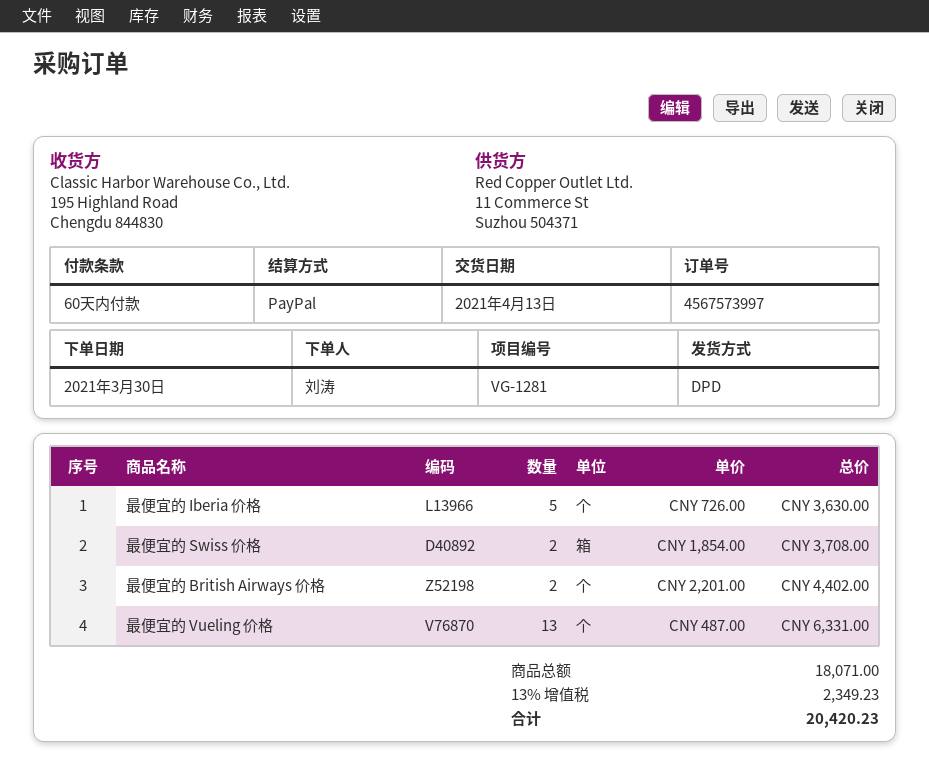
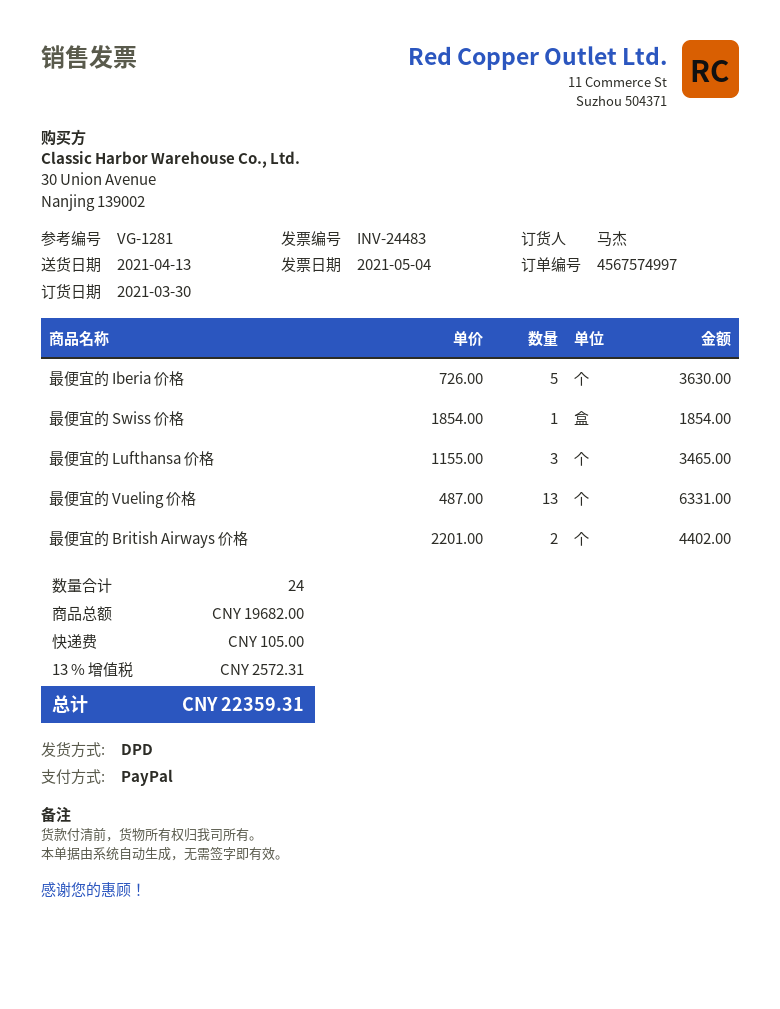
order number: 4567573997 -> 4567574997
ordered by: 刘涛 -> 马杰
最便宜的 Swiss 价格: 2 x 1854.00 = 3708.00 -> 1 x 1854.00 = 1854.00
最便宜的 Lufthansa 价格: none -> 3 x 1155.00 = 3465.00
subtotal: 18071.00 -> 19682.00
shipping: none -> 105.00
tax: 13% = 2349.23 -> 13% = 2572.31
total: 20420.23 -> 22359.31

